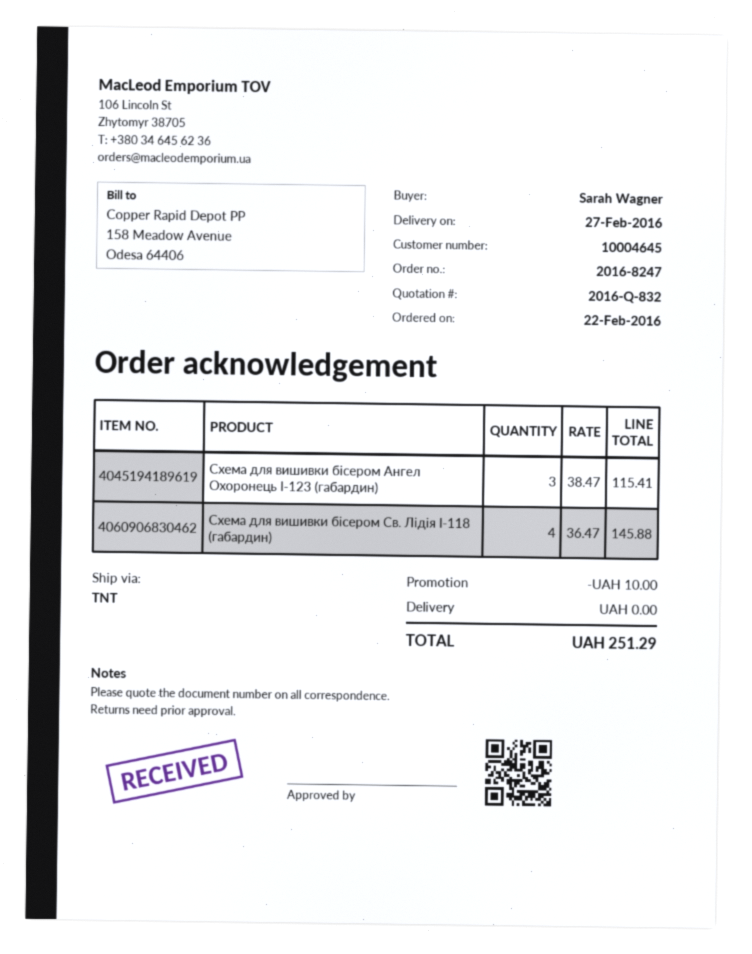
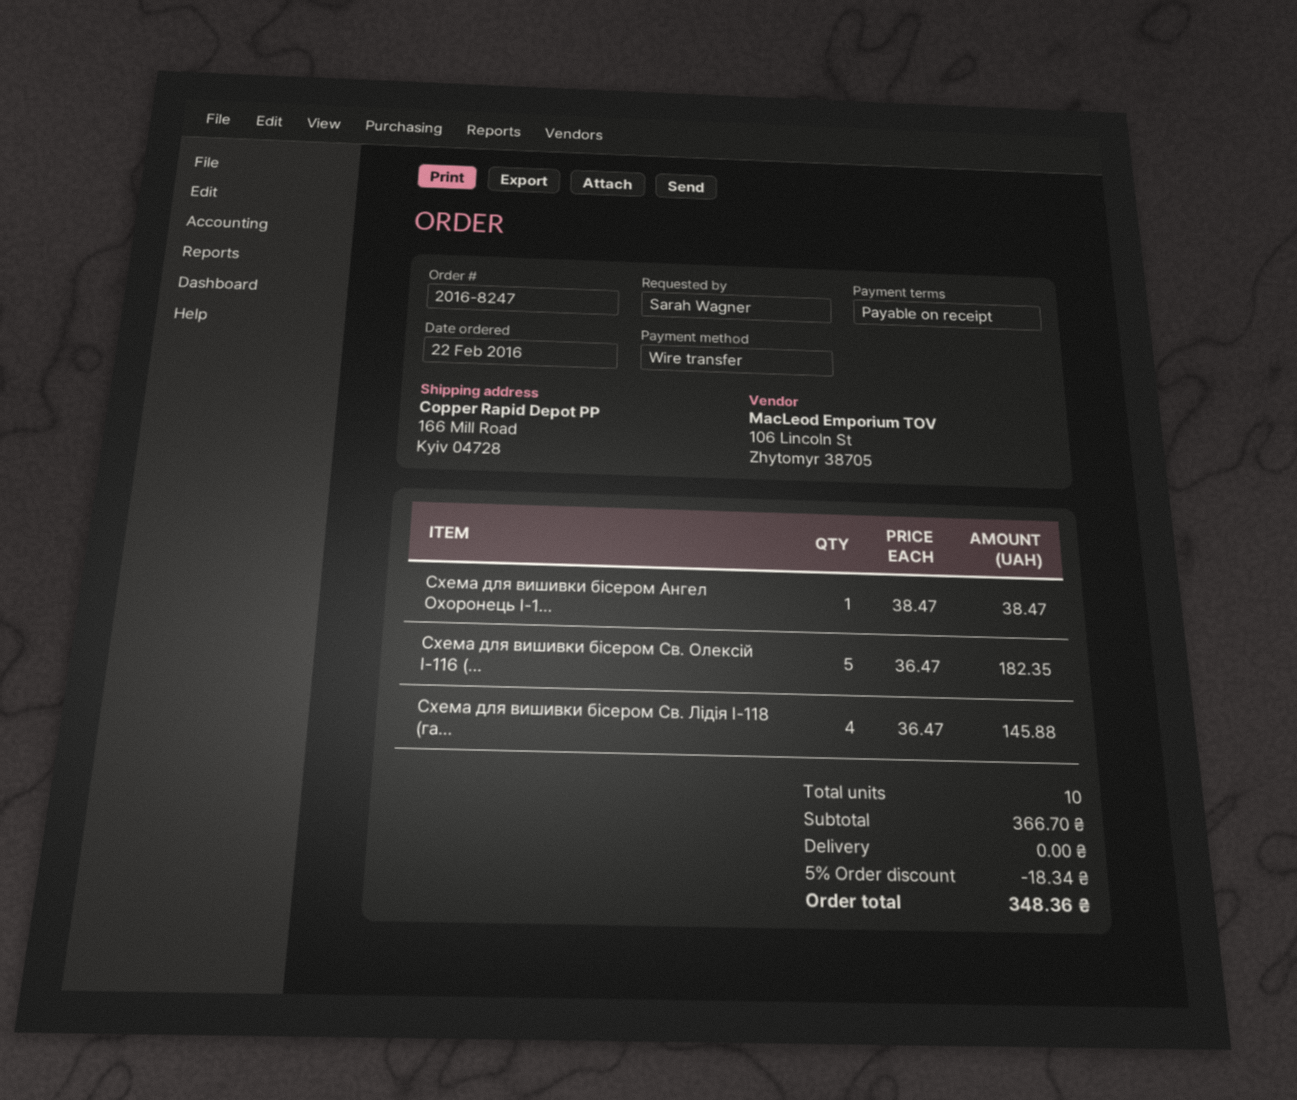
Схема для вишивки бісером Ангел Охоронець І-123 (габардин): 3 x 38.47 = 115.41 -> 1 x 38.47 = 38.47
Схема для вишивки бісером Св. Олексій І-116 (...: none -> 5 x 36.47 = 182.35
discount: 10.00 -> 18.34
total: 251.29 -> 348.36

